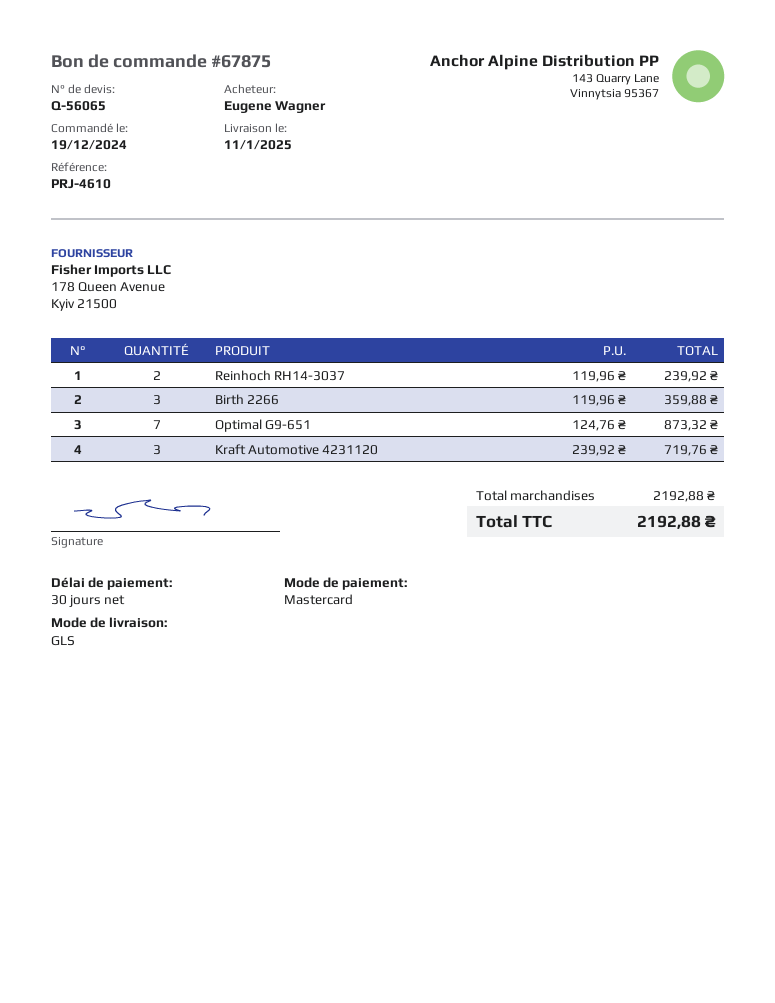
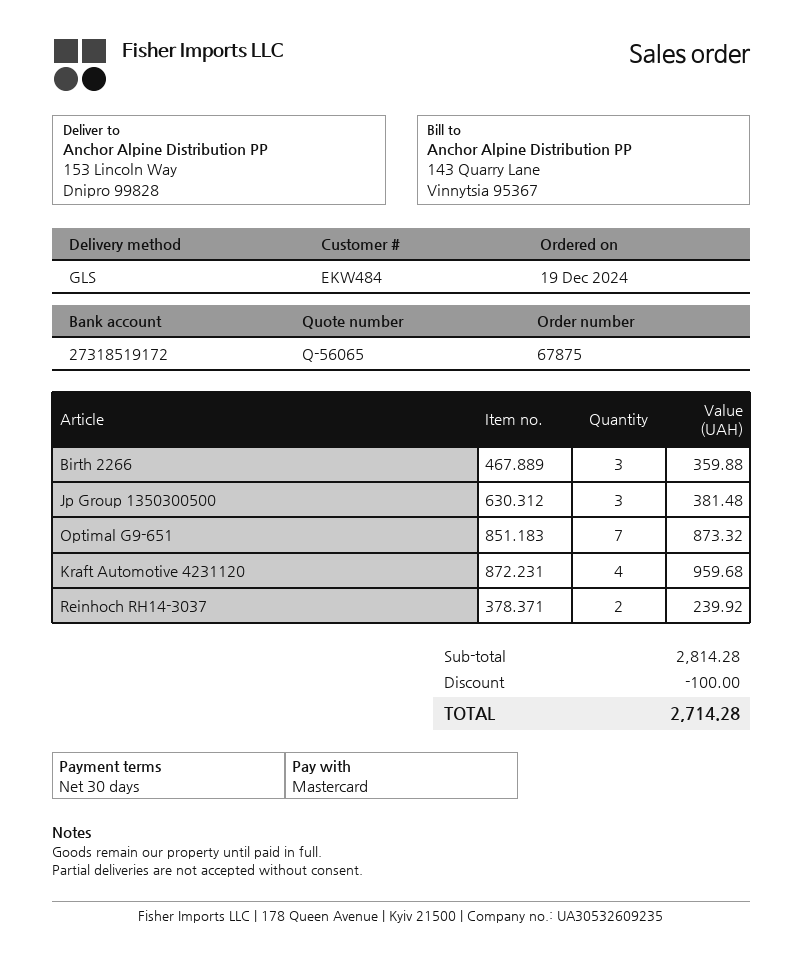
Kraft Automotive 4231120: 3 for 719.76 -> 4 for 959.68
Jp Group 1350300500: none -> 3 for 381.48
subtotal: 2192.88 -> 2814.28
discount: none -> 100.00
total: 2192.88 -> 2714.28

